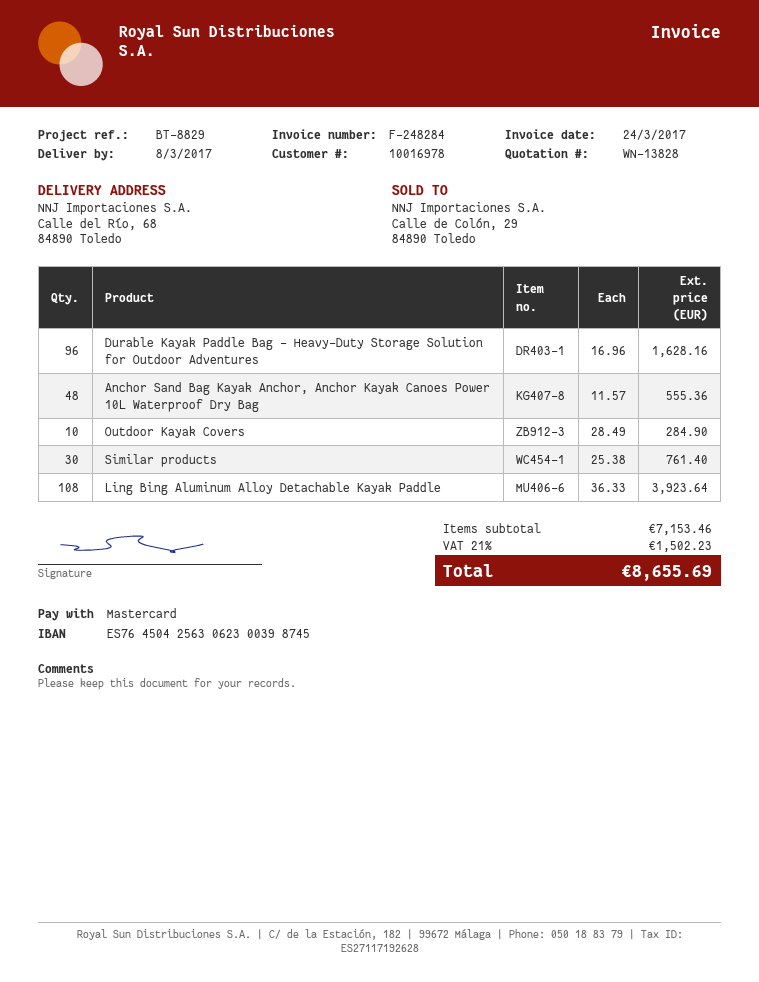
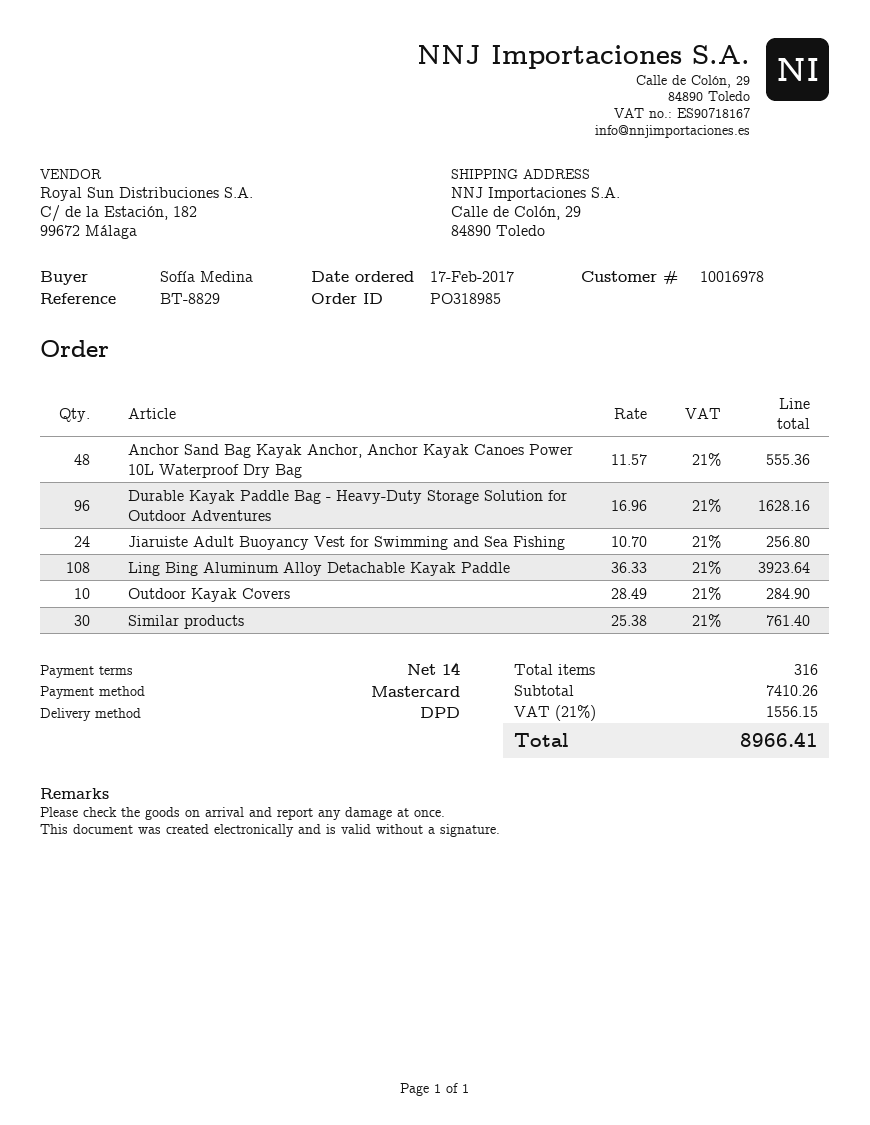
ship to: Calle del Río, 68, 84890 Toledo -> Calle de Colón, 29, 84890 Toledo
Jiaruiste Adult Buoyancy Vest for Swimming and Sea Fishing: none -> 24 x 10.70 = 256.80
subtotal: 7153.46 -> 7410.26
tax: 21% = 1502.23 -> 21% = 1556.15
total: 8655.69 -> 8966.41

